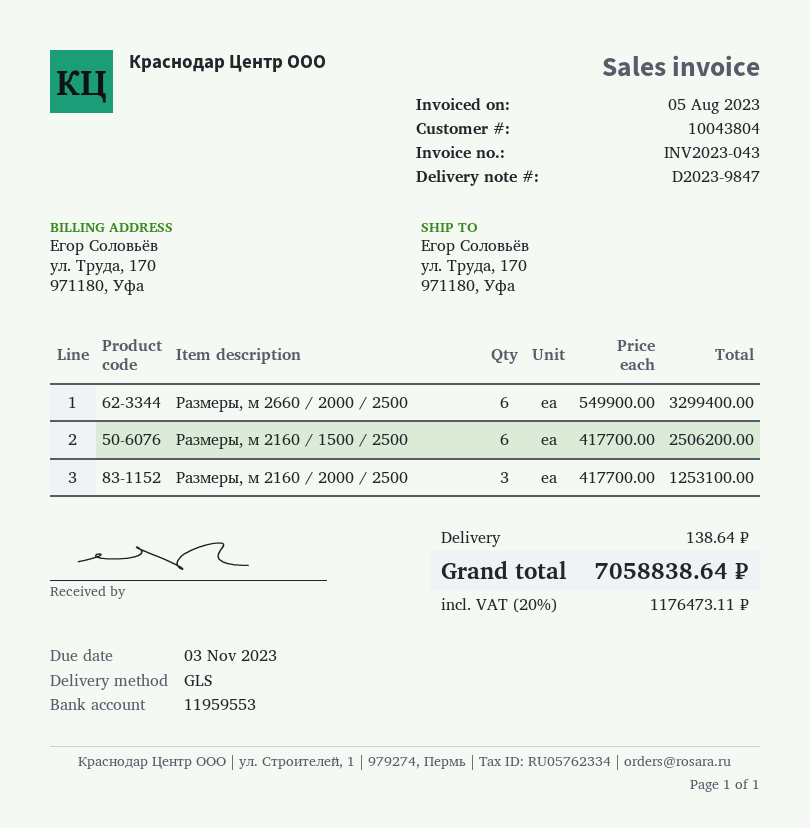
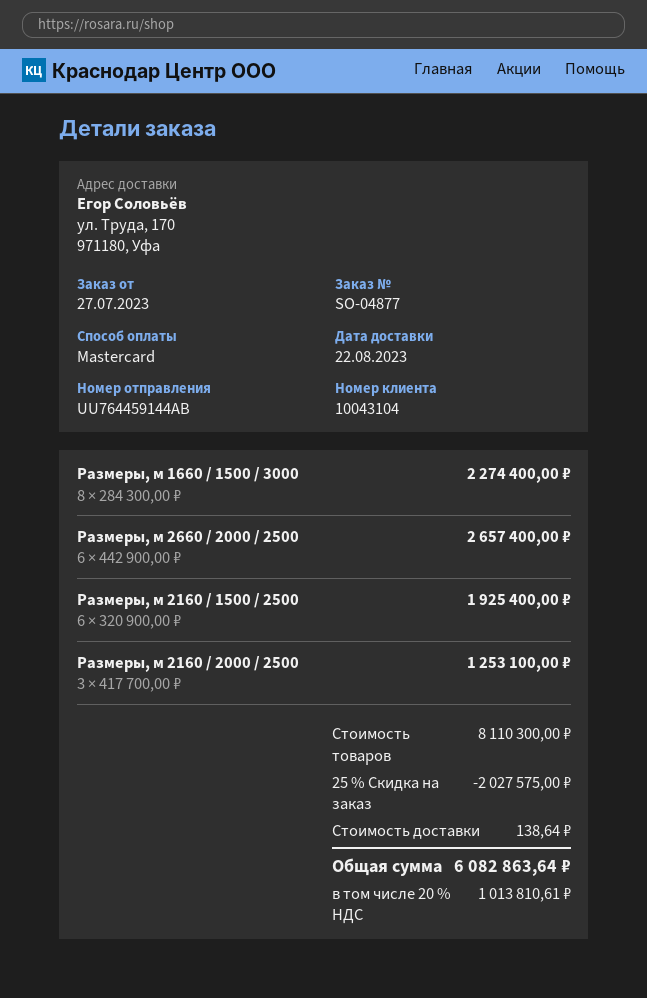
customer number: 10043804 -> 10043104
Размеры, м 2660 / 2000 / 2500: 6 x 549900.00 = 3299400.00 -> 6 x 442900.00 = 2657400.00
Размеры, м 2160 / 1500 / 2500: 6 x 417700.00 = 2506200.00 -> 6 x 320900.00 = 1925400.00
Размеры, м 1660 / 1500 / 3000: none -> 8 x 284300.00 = 2274400.00
discount: none -> 25% = 2027575.00
tax: 20% = 1176473.11 -> 20% = 1013810.61
total: 7058838.64 -> 6082863.64

